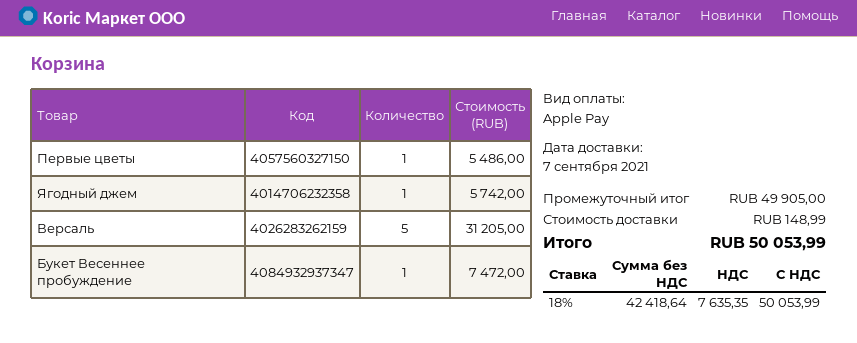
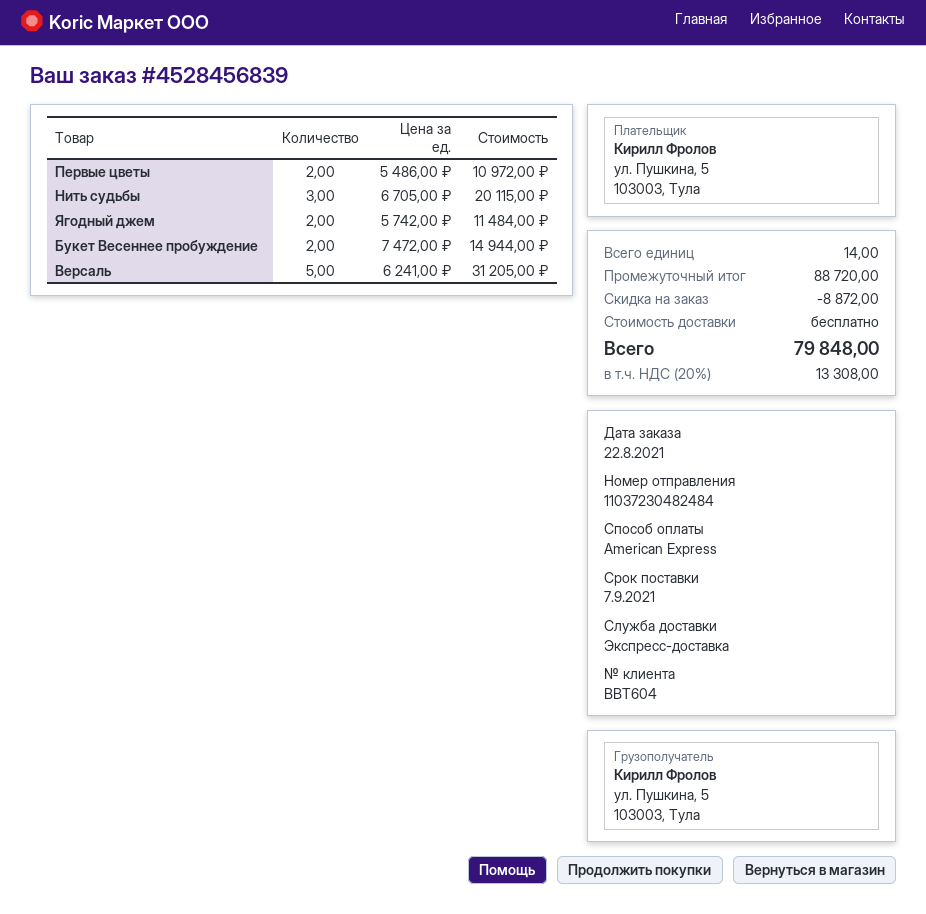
payment method: Apple Pay -> American Express
Первые цветы: 1 for 5486.00 -> 2 for 10972.00
Ягодный джем: 1 for 5742.00 -> 2 for 11484.00
Букет Весеннее пробуждение: 1 for 7472.00 -> 2 for 14944.00
Нить судьбы: none -> 3 for 20115.00
subtotal: 49905.00 -> 88720.00
discount: none -> 8872.00
shipping: 148.99 -> 0.00
tax: 18% = 7635.35 -> 20% = 13308.00
total: 50053.99 -> 79848.00

